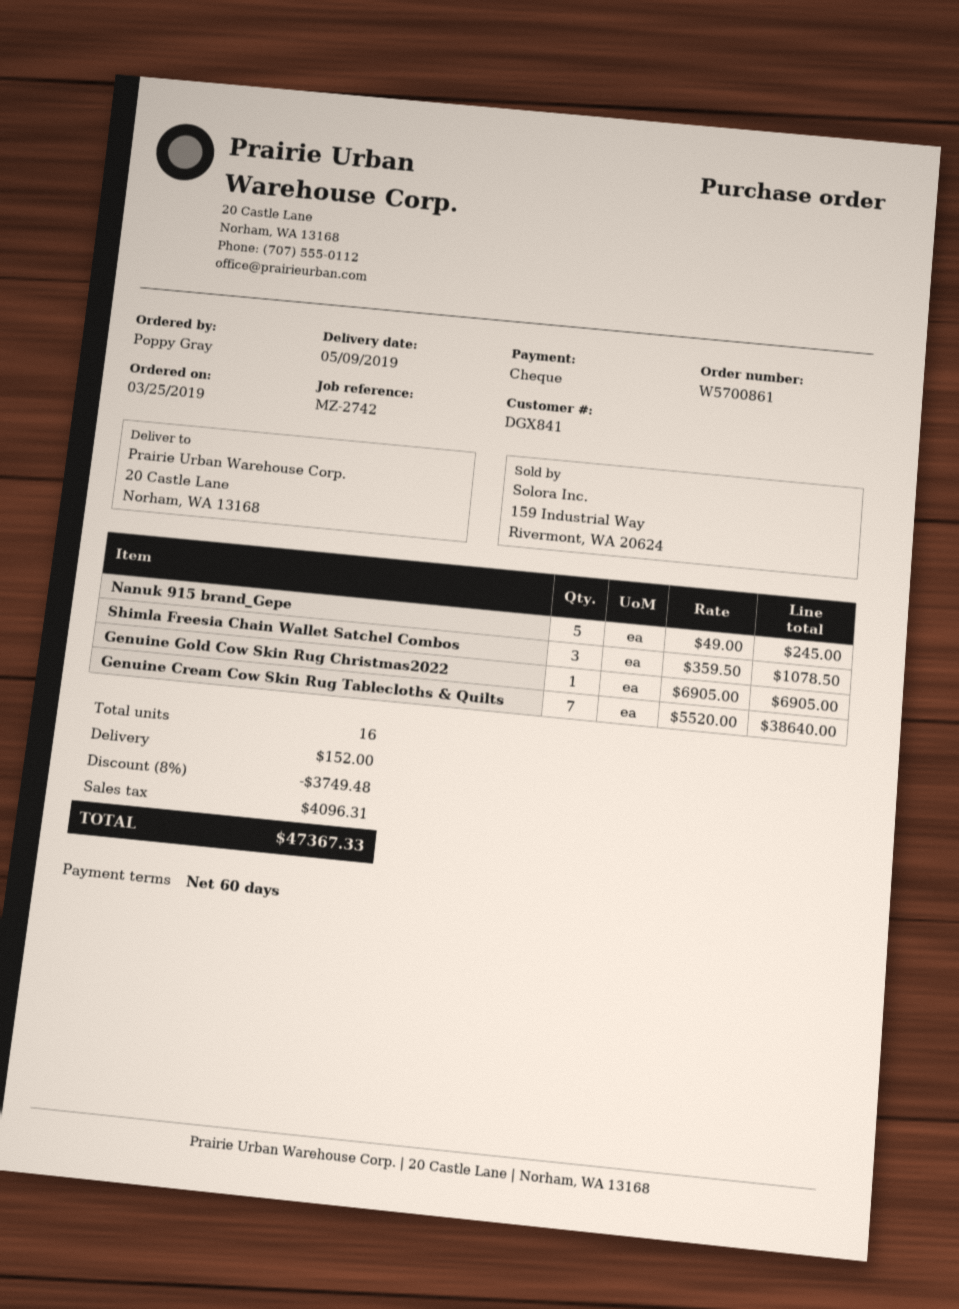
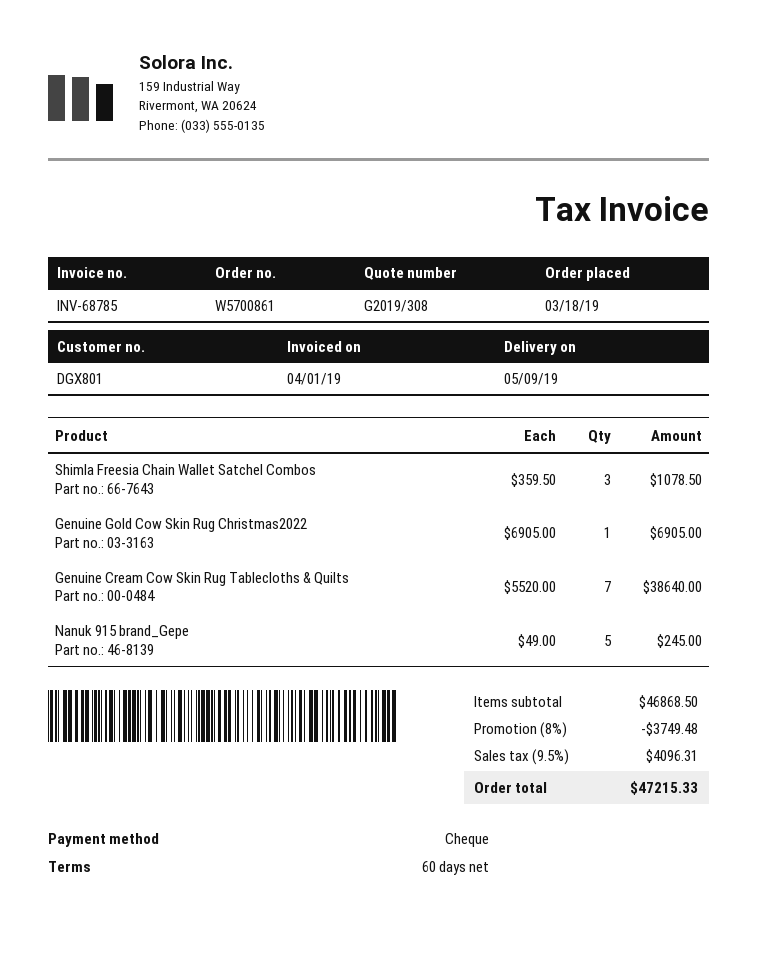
order date: 2019-03-25 -> 2019-03-18
customer number: DGX841 -> DGX801
shipping: 152.00 -> none
total: 47367.33 -> 47215.33

